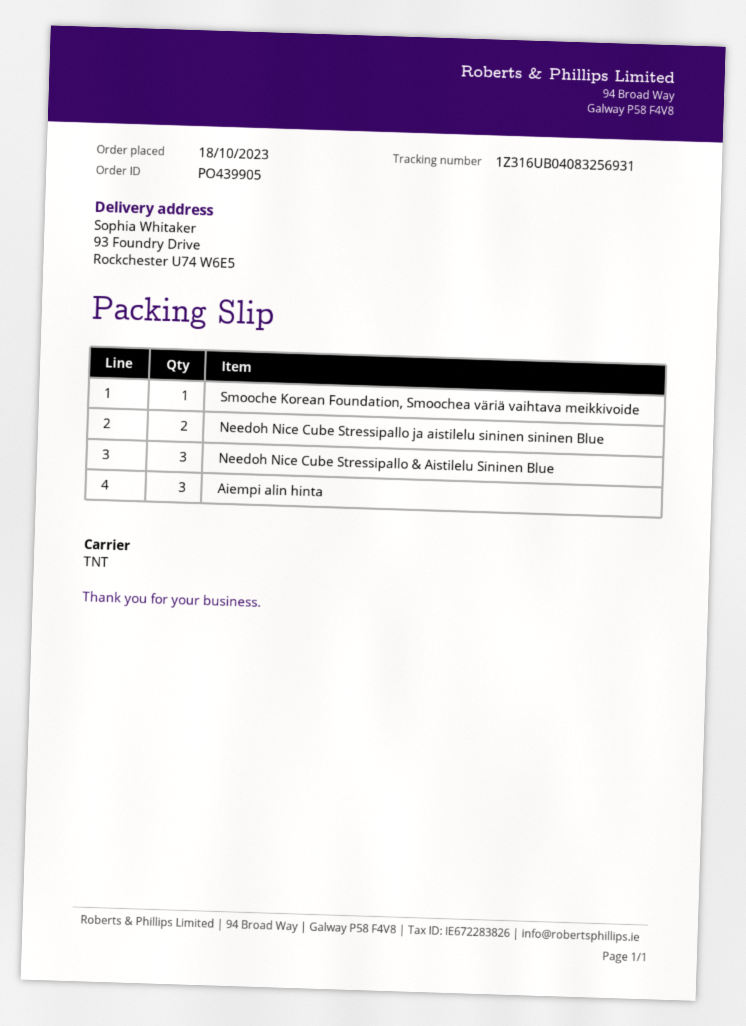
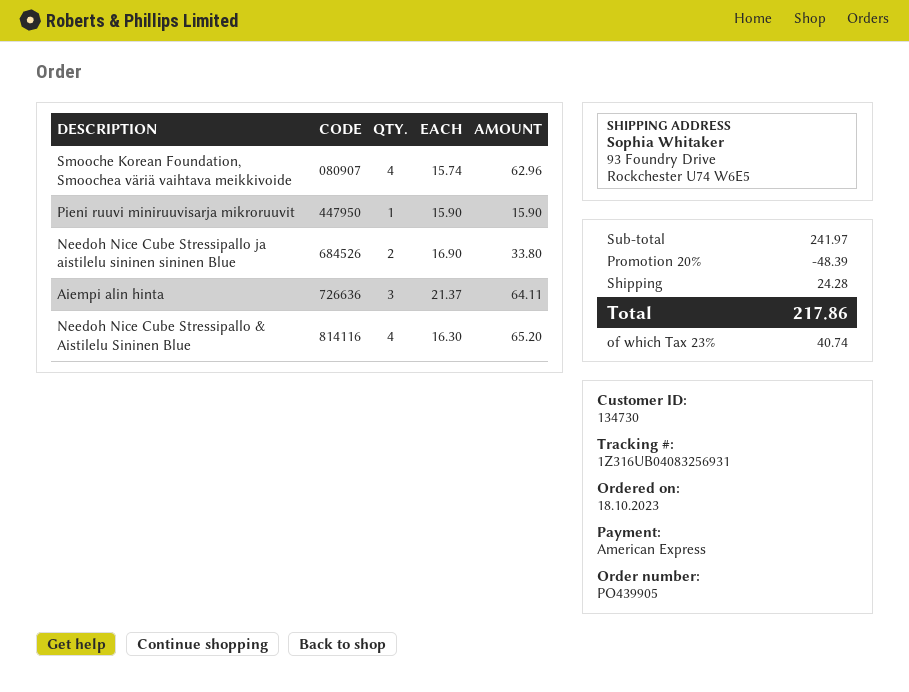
Smooche Korean Foundation, Smoochea väriä vaihtava meikkivoide: 1 -> 4
Needoh Nice Cube Stressipallo & Aistilelu Sininen Blue: 3 -> 4
Pieni ruuvi miniruuvisarja mikroruuvit: none -> 1

